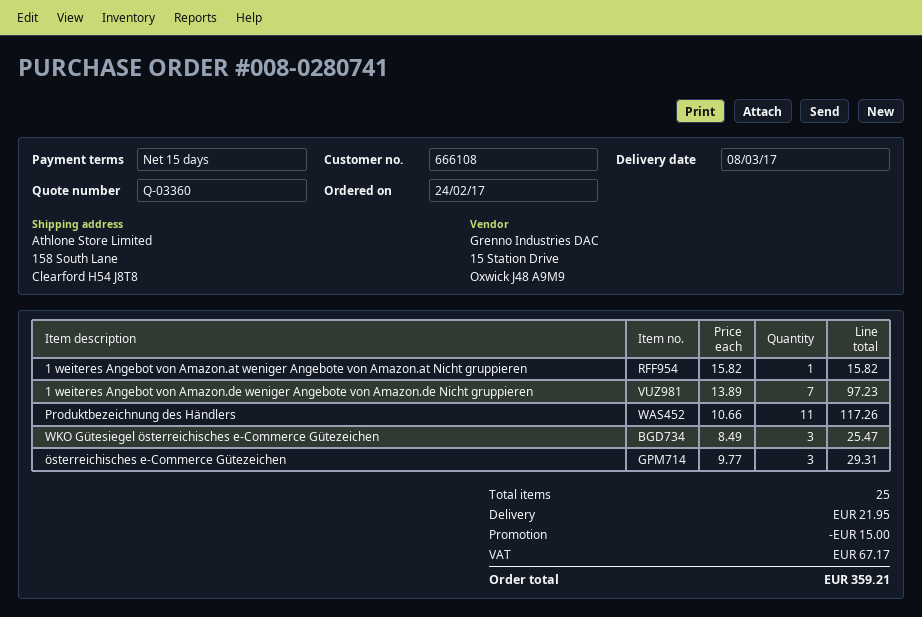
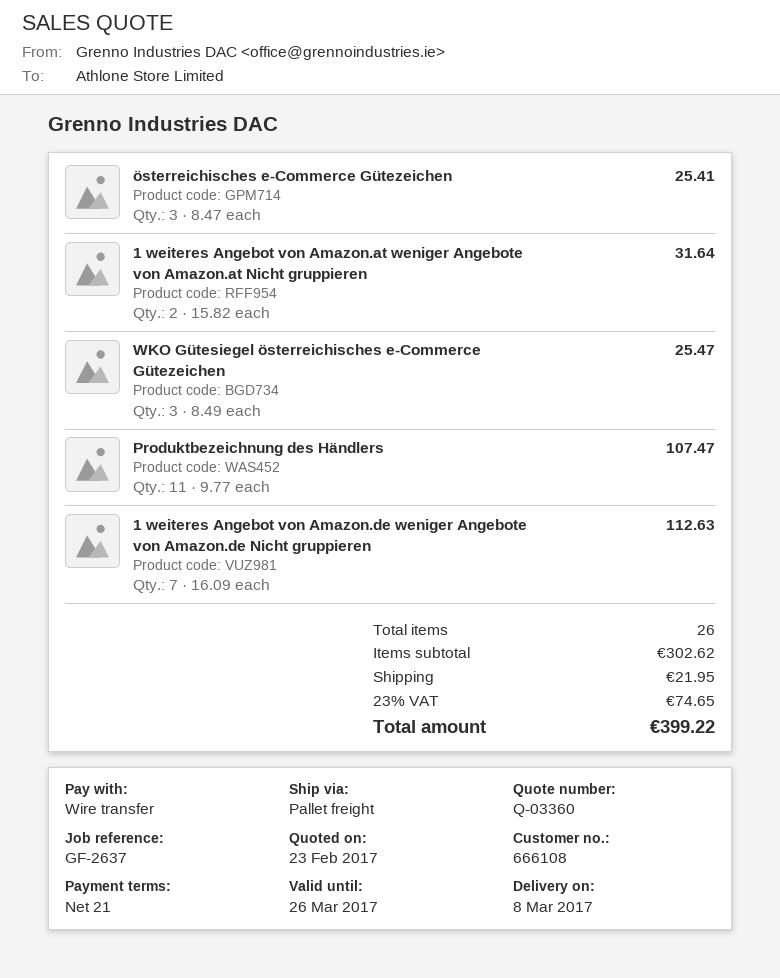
payment terms: 15 days -> 21 days
1 weiteres Angebot von Amazon.at weniger Angebote von Amazon.at Nicht gruppieren: 1 x 15.82 = 15.82 -> 2 x 15.82 = 31.64
1 weiteres Angebot von Amazon.de weniger Angebote von Amazon.de Nicht gruppieren: 7 x 13.89 = 97.23 -> 7 x 16.09 = 112.63
Produktbezeichnung des Händlers: 11 x 10.66 = 117.26 -> 11 x 9.77 = 107.47
österreichisches e-Commerce Gütezeichen: 3 x 9.77 = 29.31 -> 3 x 8.47 = 25.41
total quantity: 25 -> 26
discount: 15.00 -> none
tax: 67.17 -> 74.65
total: 359.21 -> 399.22

